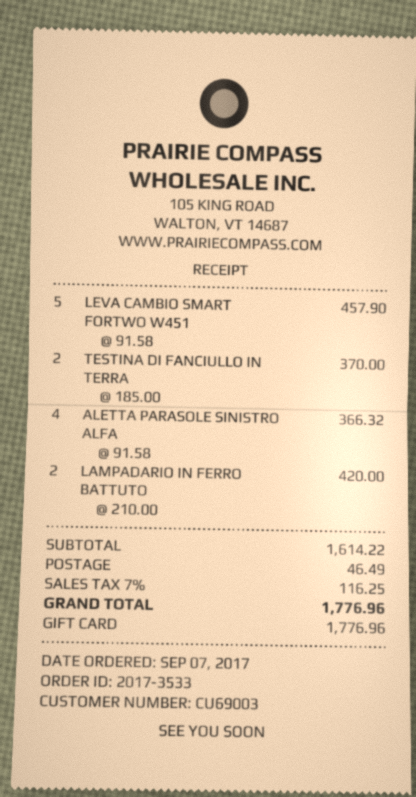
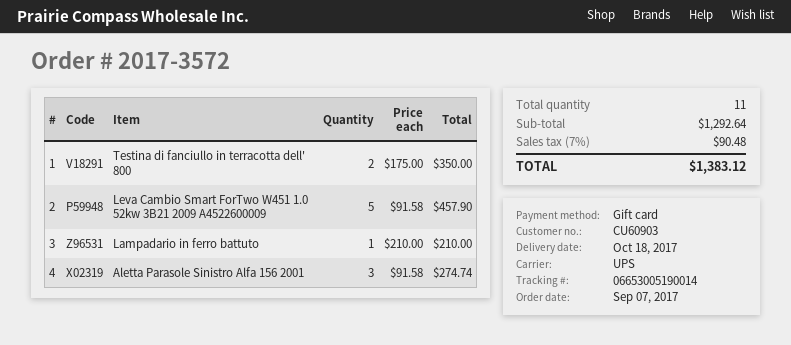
order number: 2017-3533 -> 2017-3572
customer number: CU69003 -> CU60903
TESTINA DI FANCIULLO IN TERRA: 2 x 185.00 = 370.00 -> 2 x 175.00 = 350.00
ALETTA PARASOLE SINISTRO ALFA: 4 x 91.58 = 366.32 -> 3 x 91.58 = 274.74
LAMPADARIO IN FERRO BATTUTO: 2 x 210.00 = 420.00 -> 1 x 210.00 = 210.00
subtotal: 1614.22 -> 1292.64
shipping: 46.49 -> none
tax: 7% = 116.25 -> 7% = 90.48
total: 1776.96 -> 1383.12

